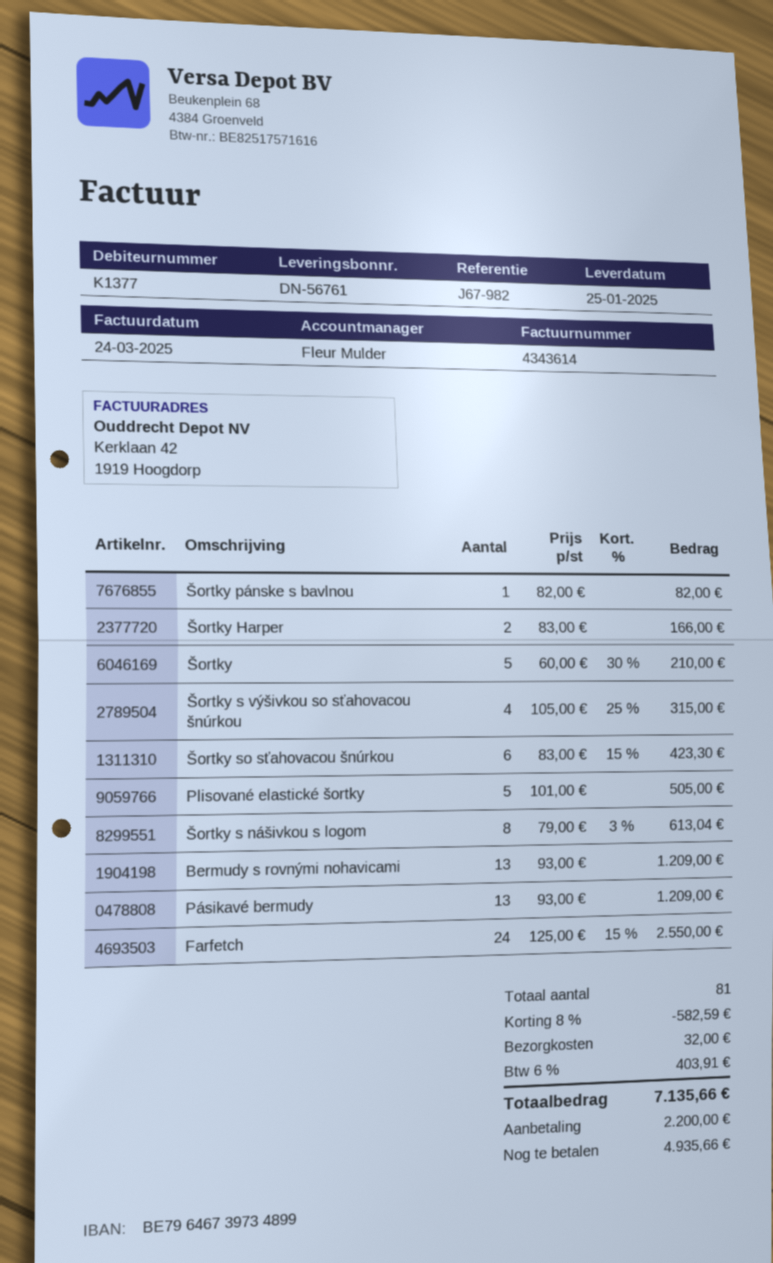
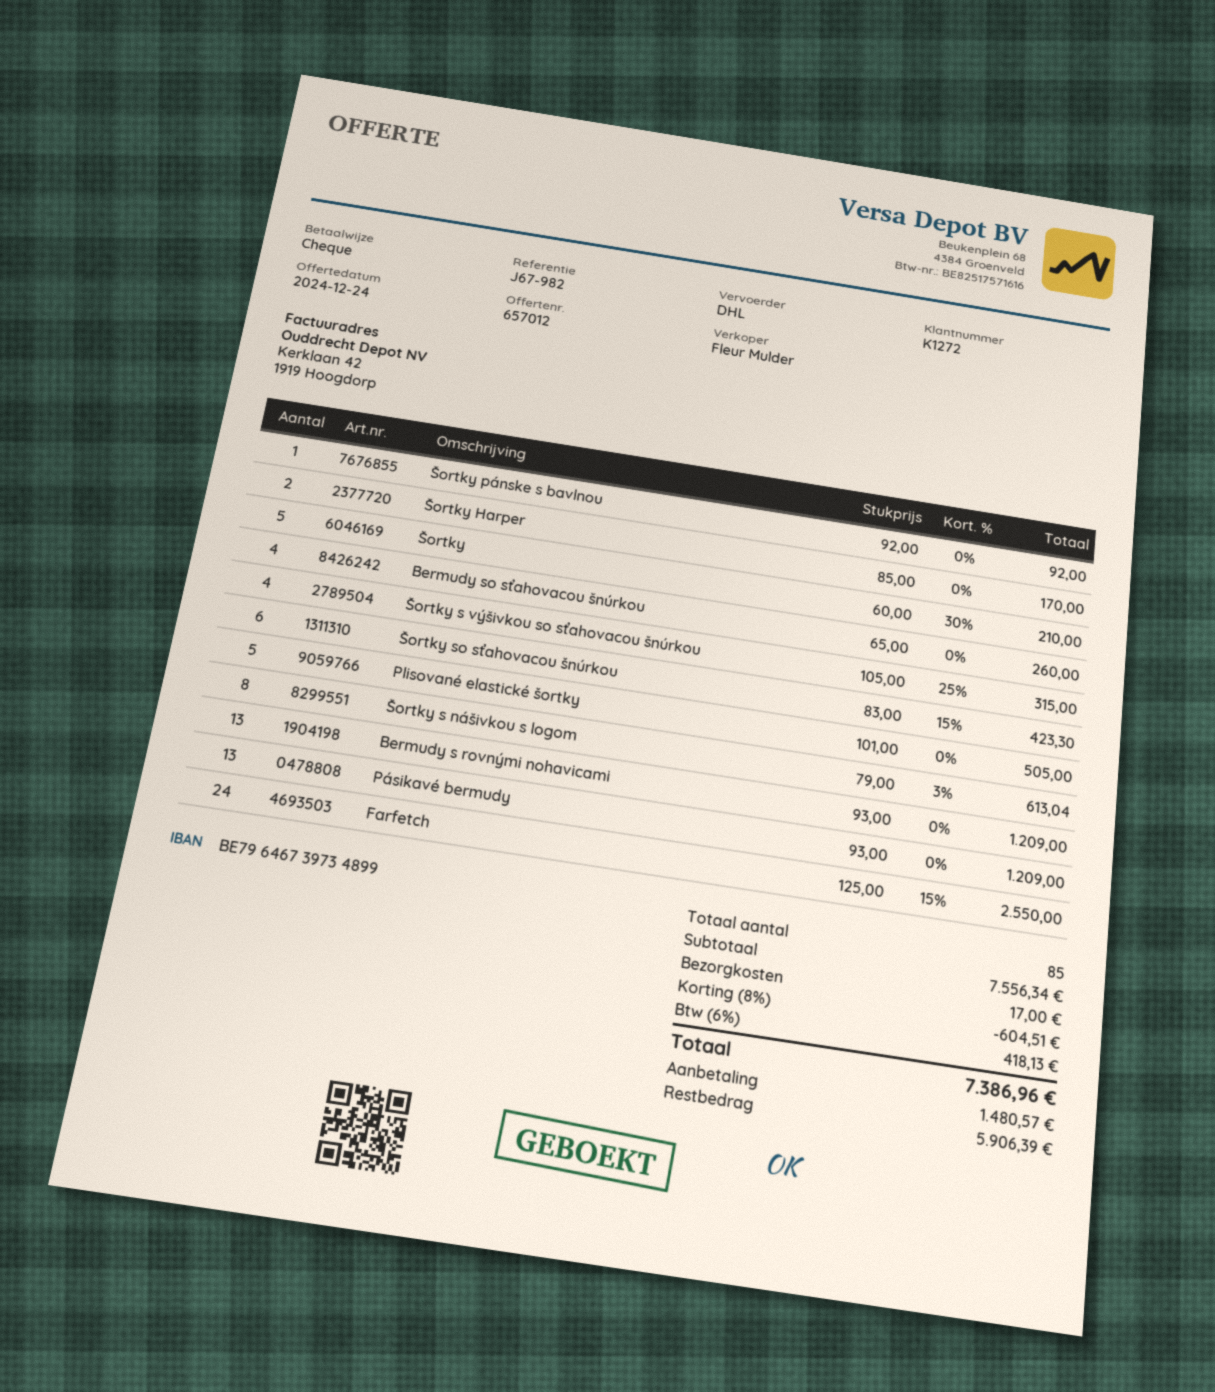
customer number: K1377 -> K1272
Šortky pánske s bavlnou: 1 x 82.00 = 82.00 -> 1 x 92.00 = 92.00
Šortky Harper: 2 x 83.00 = 166.00 -> 2 x 85.00 = 170.00
Bermudy so sťahovacou šnúrkou: none -> 4 x 65.00 = 260.00
total quantity: 81 -> 85
discount: 8% = 582.59 -> 8% = 604.51
shipping: 32.00 -> 17.00
tax: 6% = 403.91 -> 6% = 418.13
total: 7135.66 -> 7386.96
deposit: 2200.00 -> 1480.57
balance: 4935.66 -> 5906.39

